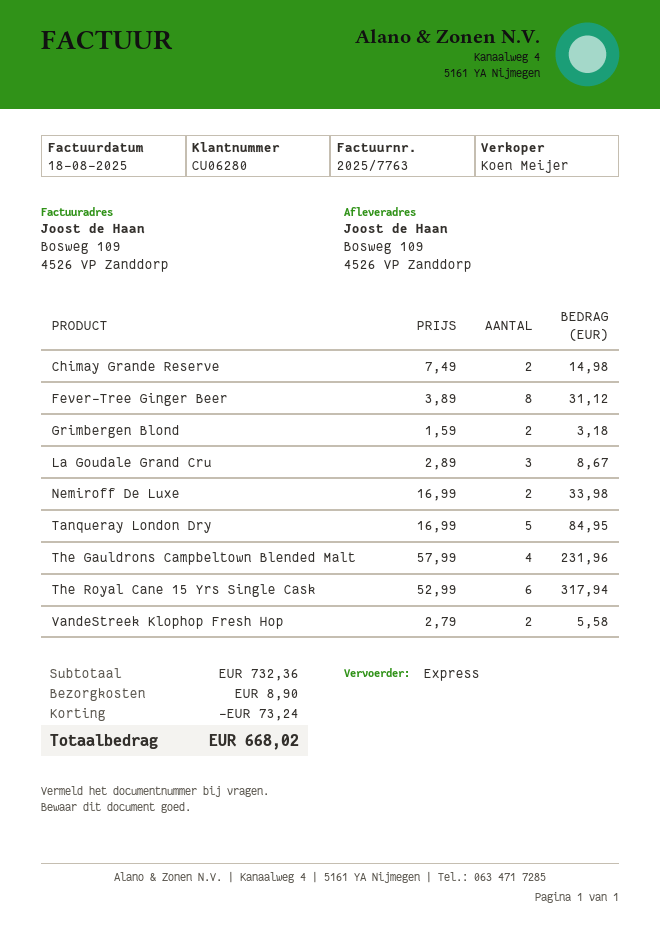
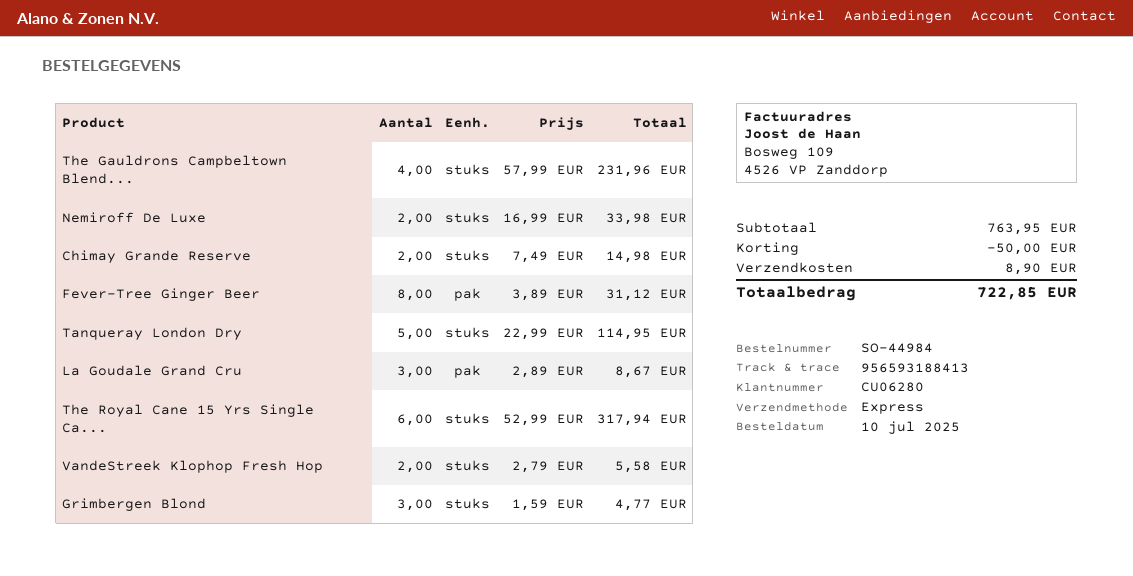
Grimbergen Blond: 2 x 1.59 = 3.18 -> 3 x 1.59 = 4.77
Tanqueray London Dry: 5 x 16.99 = 84.95 -> 5 x 22.99 = 114.95
subtotal: 732.36 -> 763.95
discount: 73.24 -> 50.00
total: 668.02 -> 722.85

